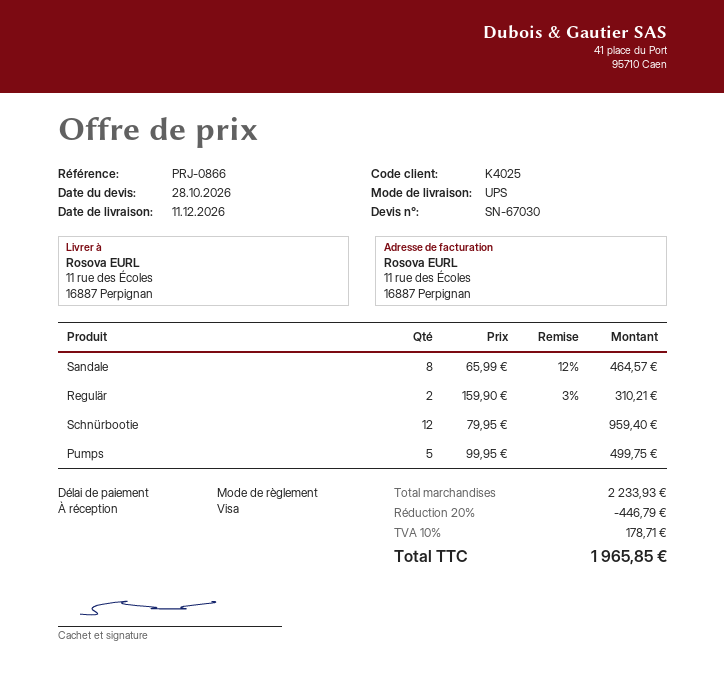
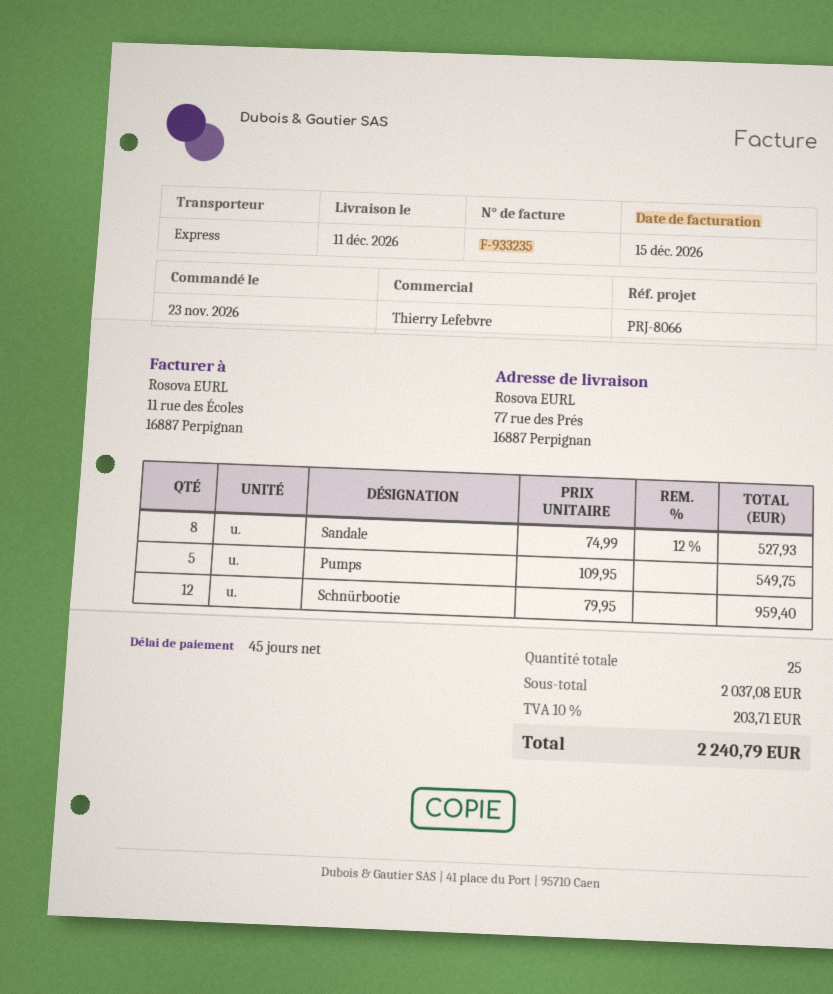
payment terms: on receipt -> 45 days
reference: PRJ-0866 -> PRJ-8066
shipping method: UPS -> express
ship to: 11 rue des Écoles, 16887 Perpignan -> 77 rue des Prés, 16887 Perpignan
Sandale: 8 x 65.99 - 12% = 464.57 -> 8 x 74.99 - 12% = 527.93
Regulär: 2 x 159.90 - 3% = 310.21 -> none
Pumps: 5 x 99.95 = 499.75 -> 5 x 109.95 = 549.75
subtotal: 2233.93 -> 2037.08
discount: 20% = 446.79 -> none
tax: 10% = 178.71 -> 10% = 203.71
total: 1965.85 -> 2240.79

